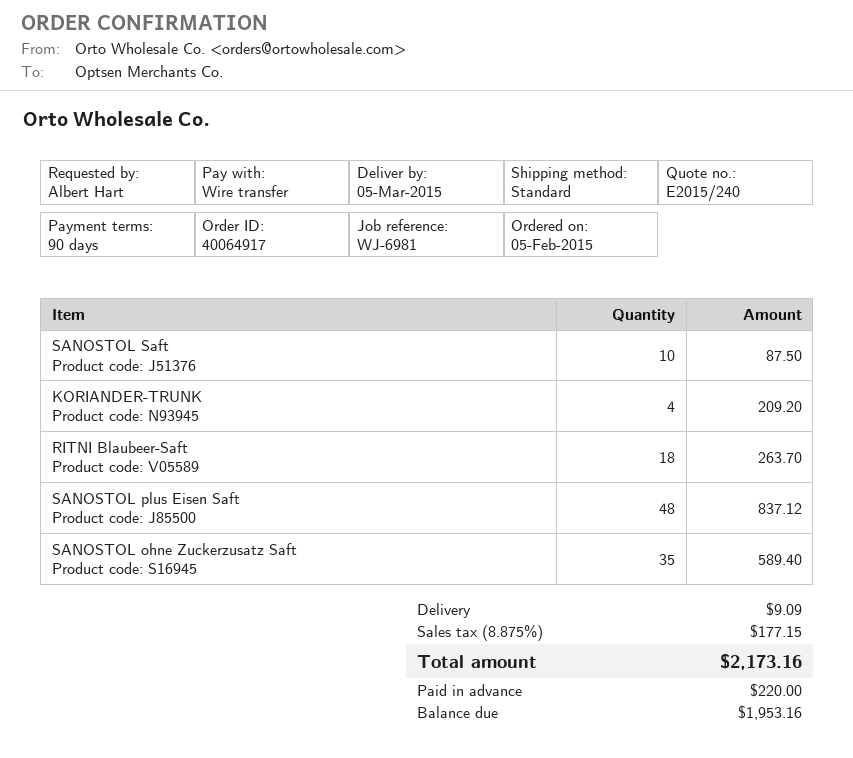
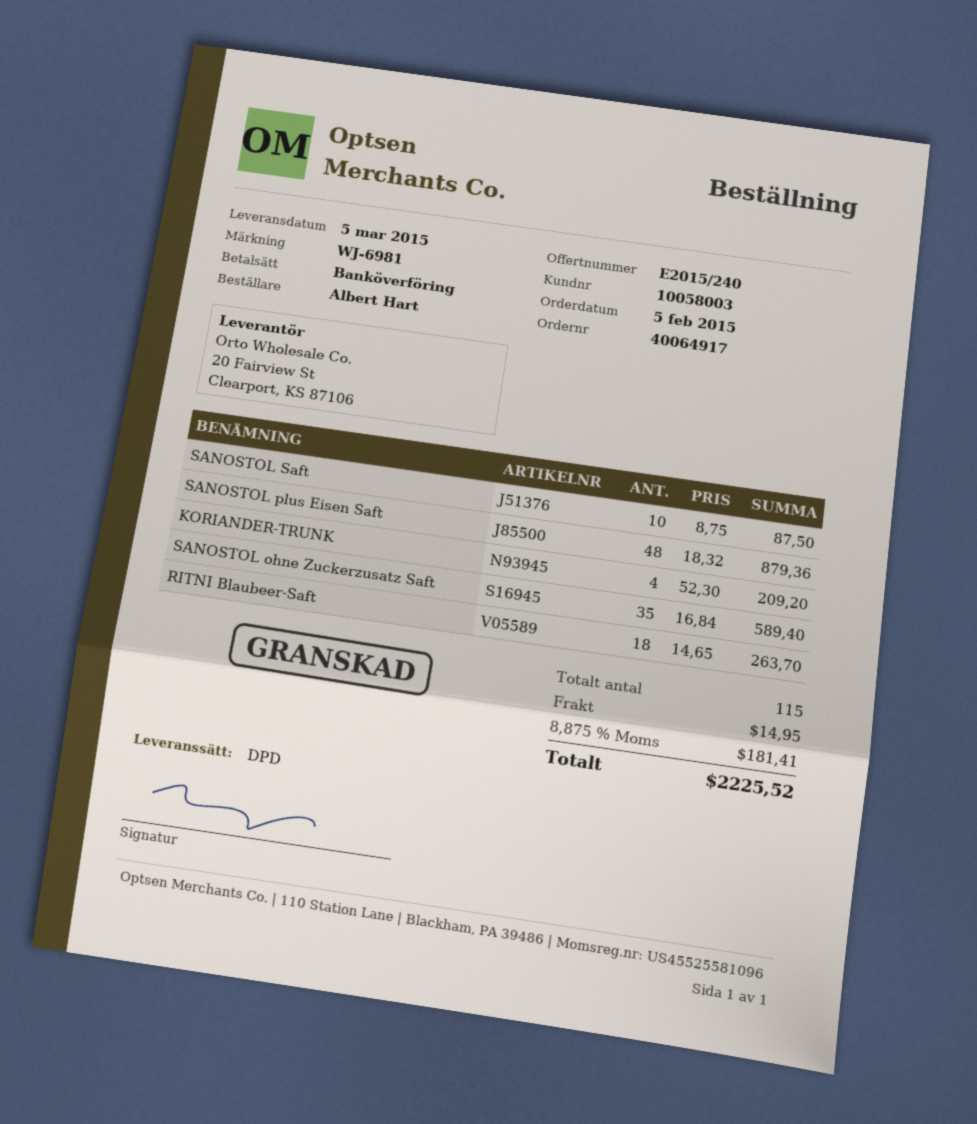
shipping method: standard -> DPD
SANOSTOL plus Eisen Saft: 48 for 837.12 -> 48 for 879.36
shipping: 9.09 -> 14.95
tax: 8.875% = 177.15 -> 8.875% = 181.41
total: 2173.16 -> 2225.52

